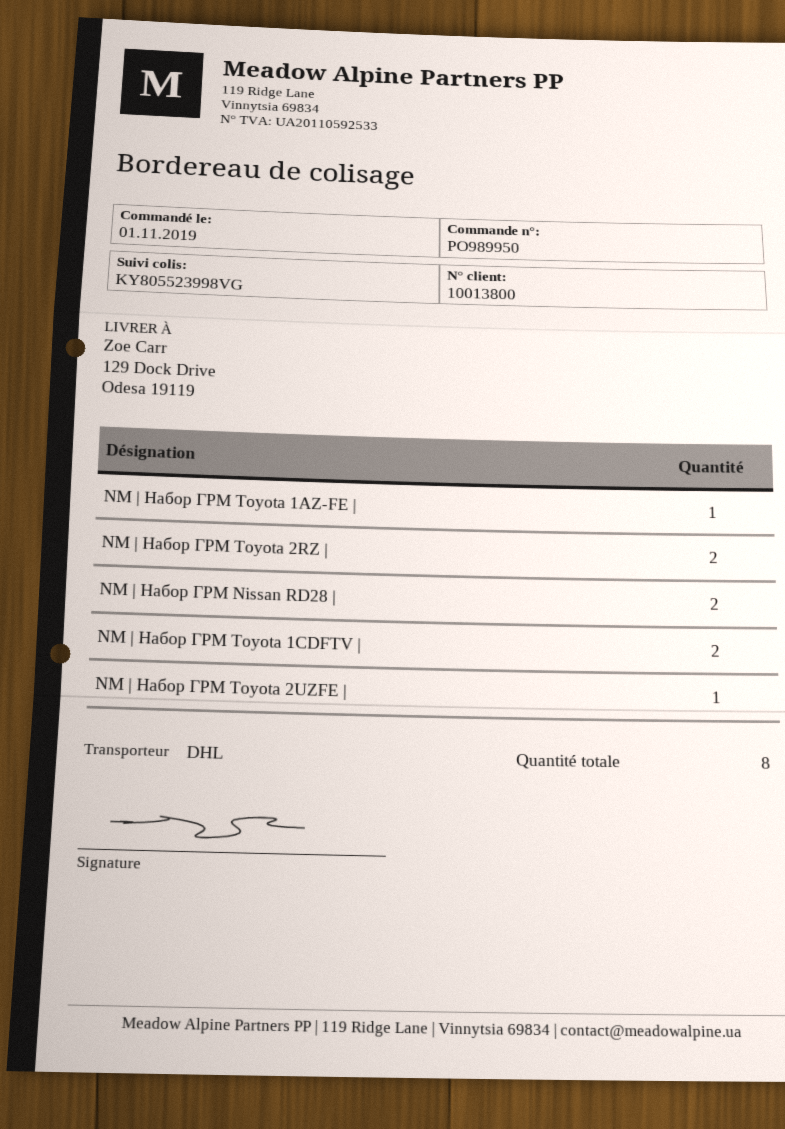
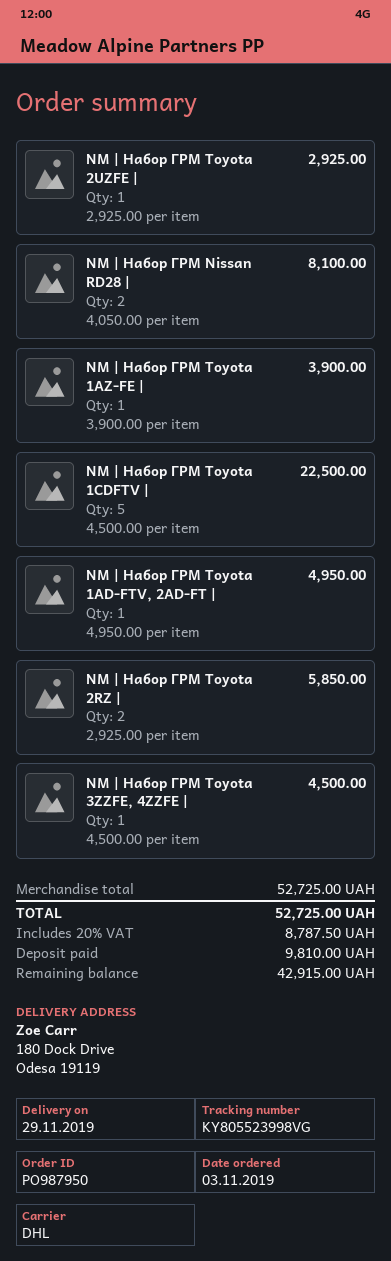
order number: PO989950 -> PO987950
order date: 2019-11-01 -> 2019-11-03
ship to: 129 Dock Drive, Odesa 19119 -> 180 Dock Drive, Odesa 19119
NM | Набор ГРМ Toyota 1CDFTV |: 2 -> 5
NM | Набор ГРМ Toyota 1AD-FTV, 2AD-FT |: none -> 1
NM | Набор ГРМ Toyota 3ZZFE, 4ZZFE |: none -> 1

